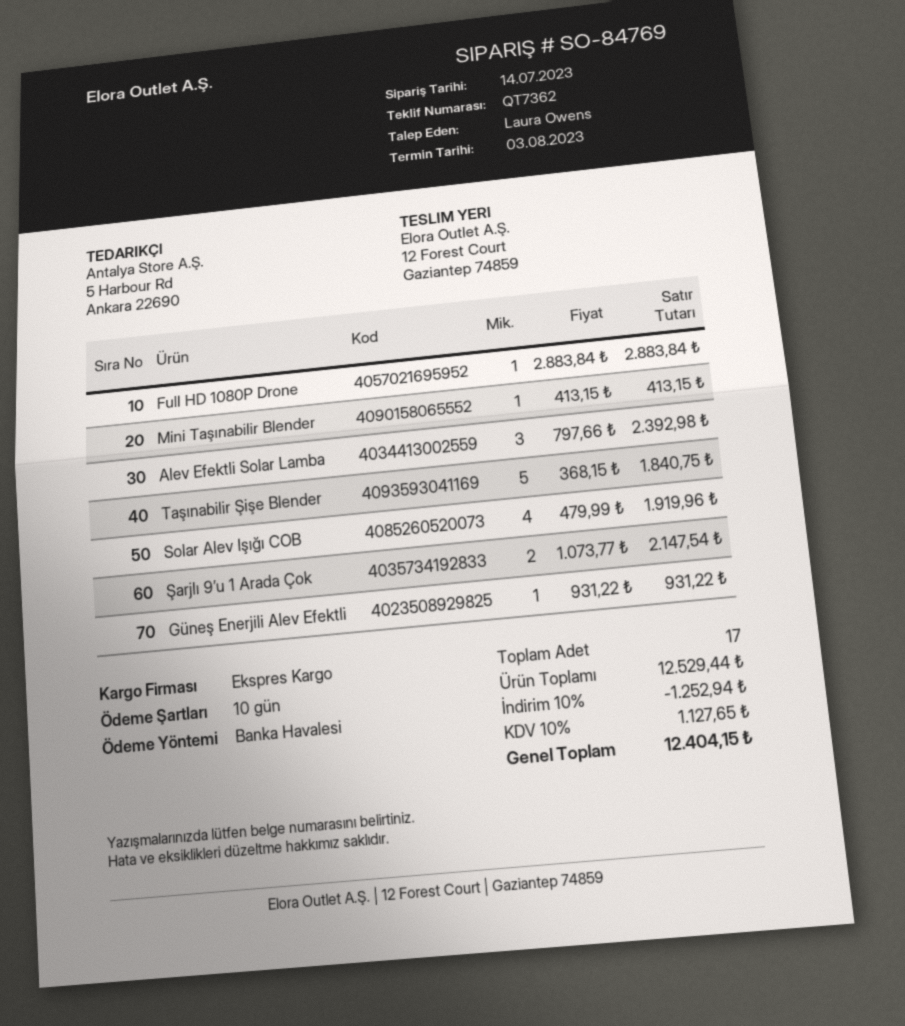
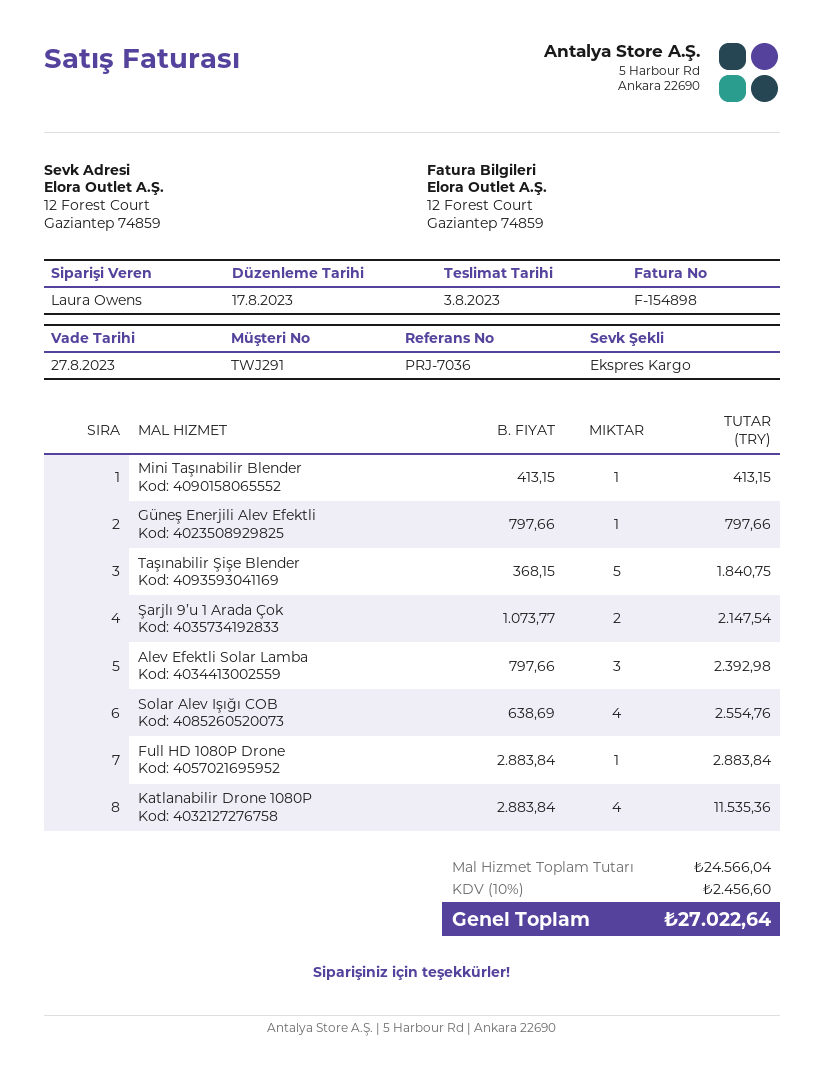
Solar Alev Işığı COB: 4 x 479.99 = 1919.96 -> 4 x 638.69 = 2554.76
Güneş Enerjili Alev Efektli: 1 x 931.22 = 931.22 -> 1 x 797.66 = 797.66
Katlanabilir Drone 1080P: none -> 4 x 2883.84 = 11535.36
subtotal: 12529.44 -> 24566.04
discount: 10% = 1252.94 -> none
tax: 10% = 1127.65 -> 10% = 2456.60
total: 12404.15 -> 27022.64

